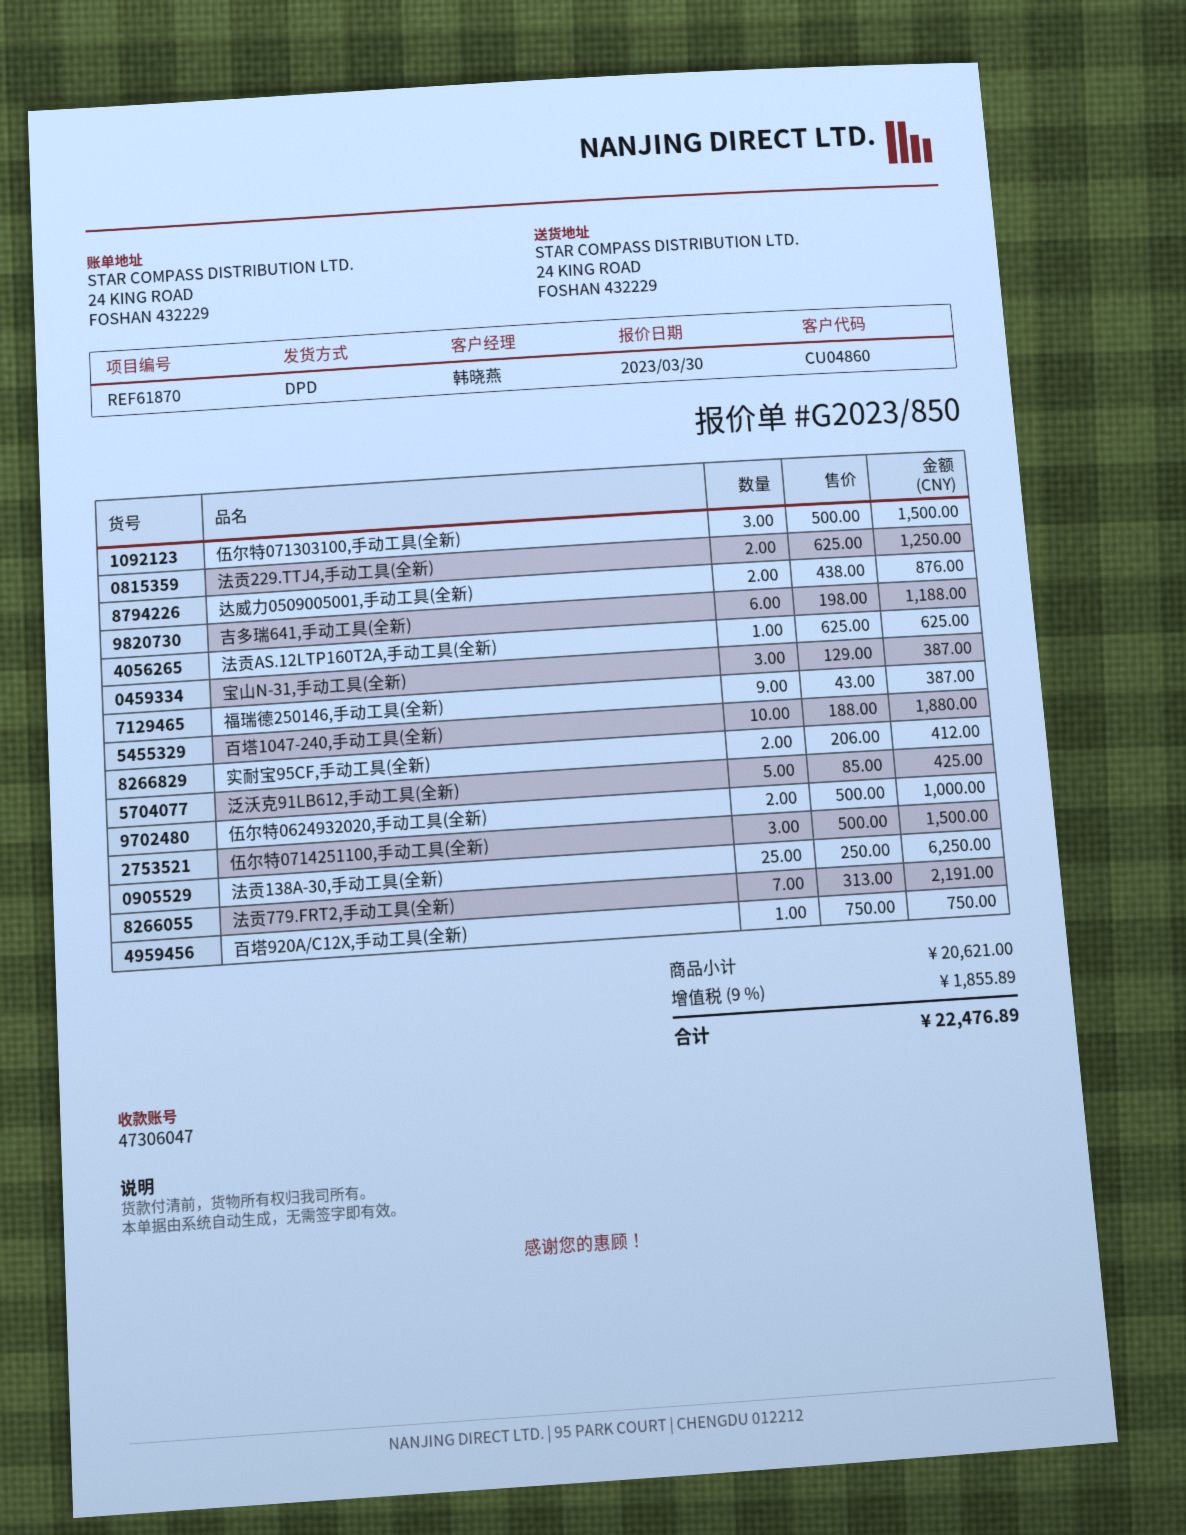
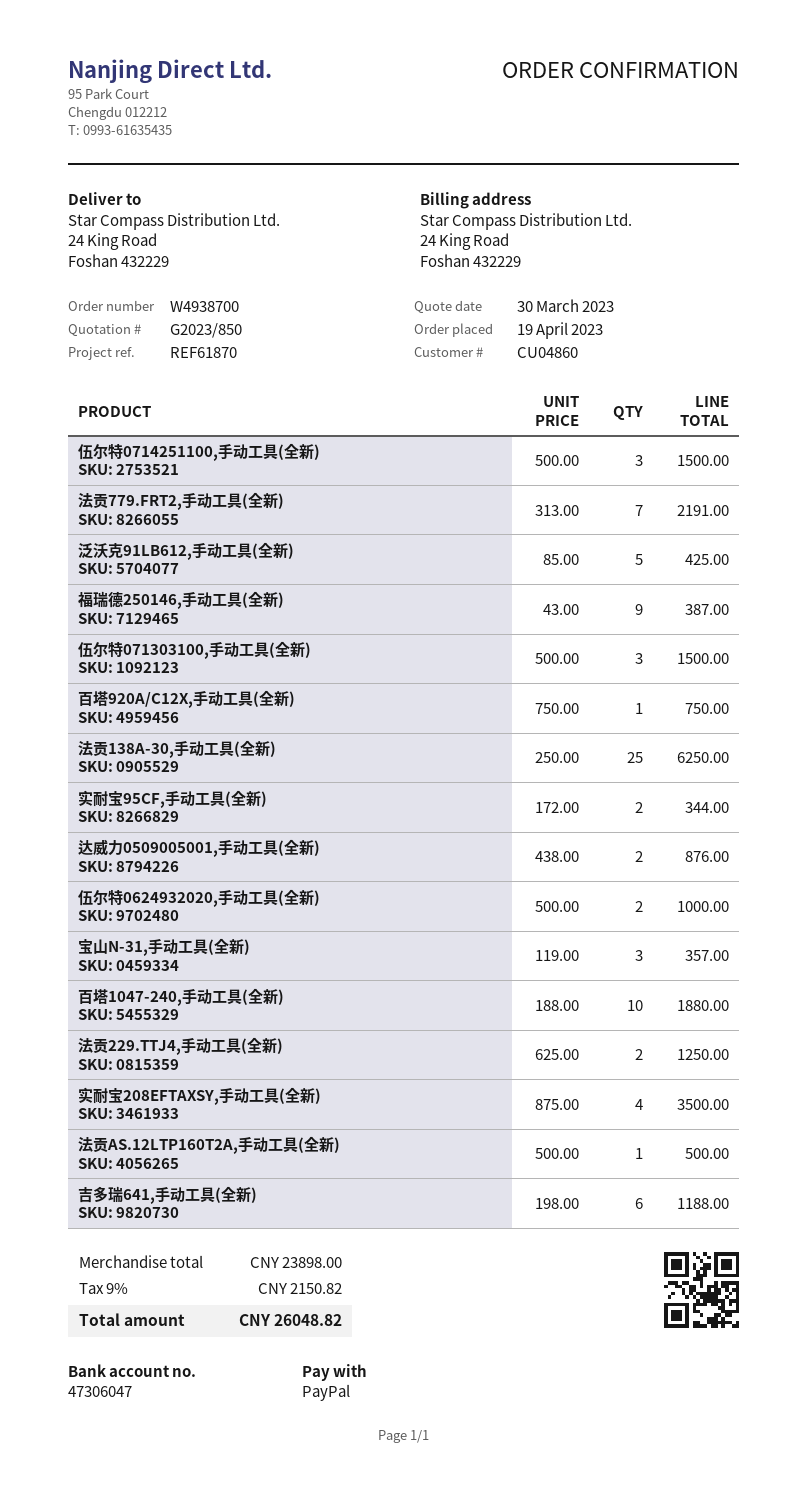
法贡AS.12LTP160T2A,手动工具(全新): 1 x 625.00 = 625.00 -> 1 x 500.00 = 500.00
宝山N-31,手动工具(全新): 3 x 129.00 = 387.00 -> 3 x 119.00 = 357.00
实耐宝95CF,手动工具(全新): 2 x 206.00 = 412.00 -> 2 x 172.00 = 344.00
实耐宝208EFTAXSY,手动工具(全新): none -> 4 x 875.00 = 3500.00
subtotal: 20621.00 -> 23898.00
tax: 9% = 1855.89 -> 9% = 2150.82
total: 22476.89 -> 26048.82

